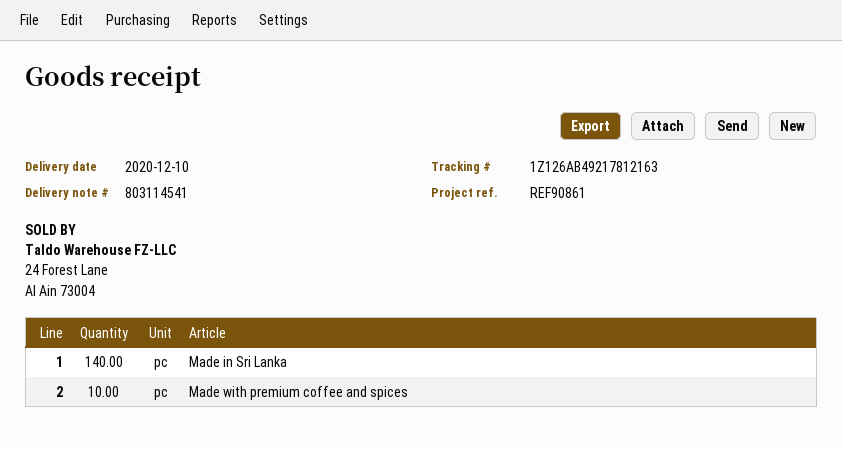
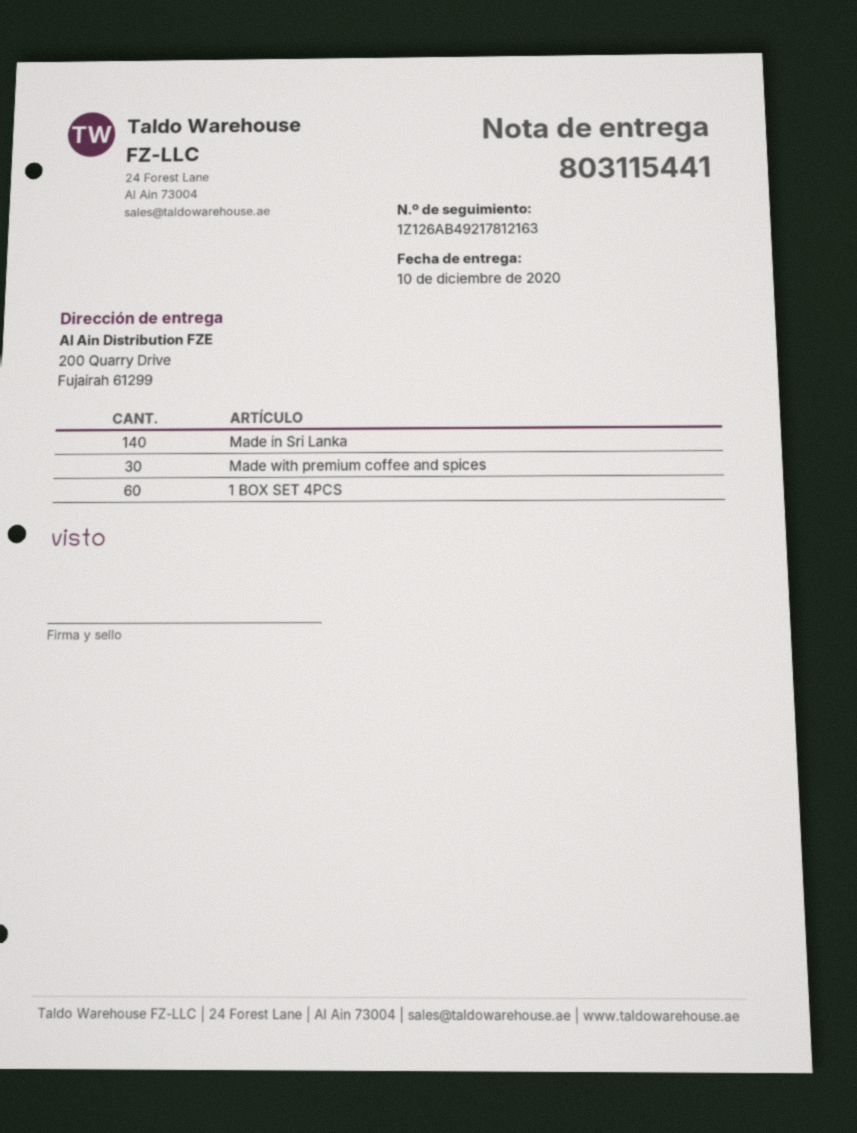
delivery note number: 803114541 -> 803115441
Made with premium coffee and spices: 10 -> 30
1 BOX SET 4PCS: none -> 60

